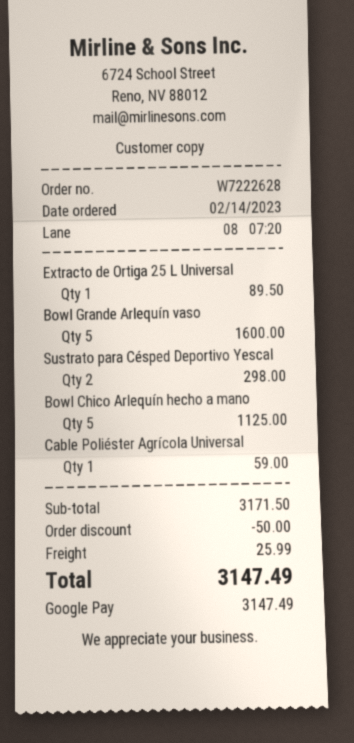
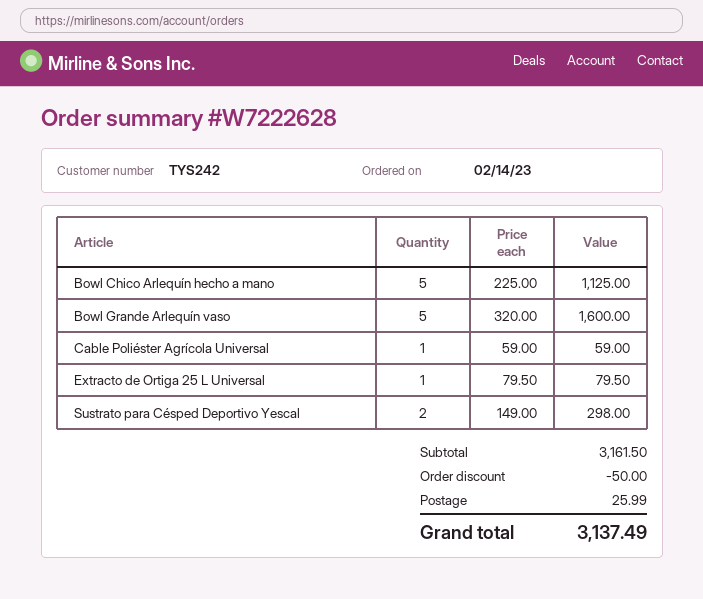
Extracto de Ortiga 25 L Universal: 1 for 89.50 -> 1 for 79.50
subtotal: 3171.50 -> 3161.50
total: 3147.49 -> 3137.49

